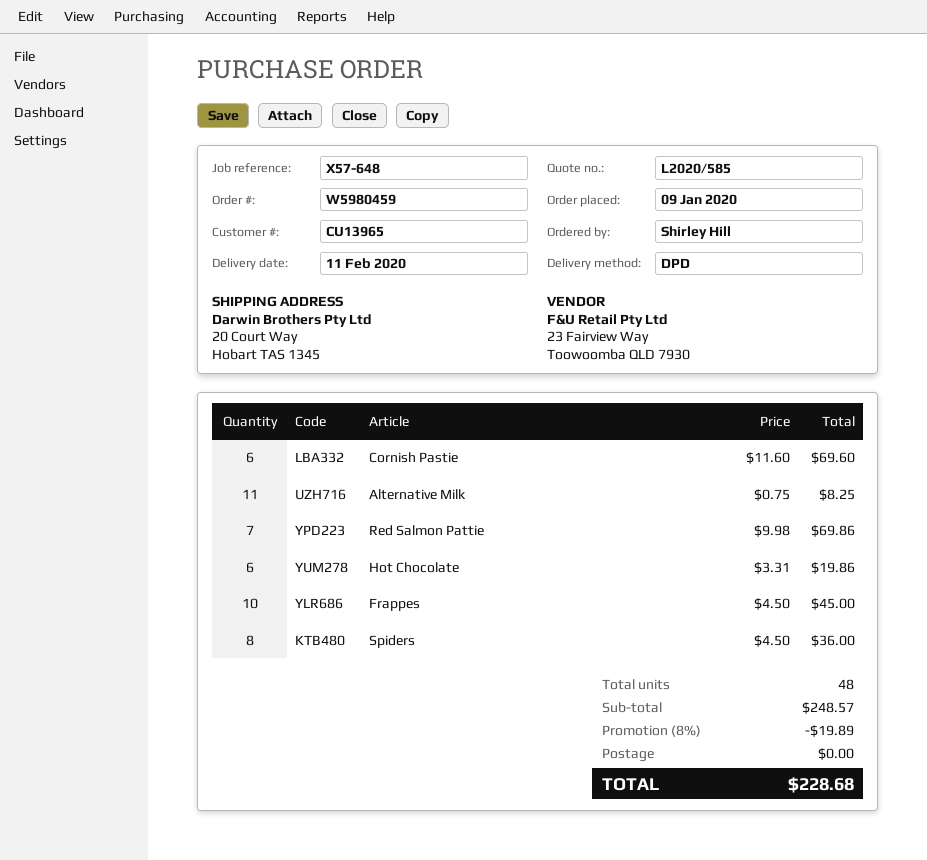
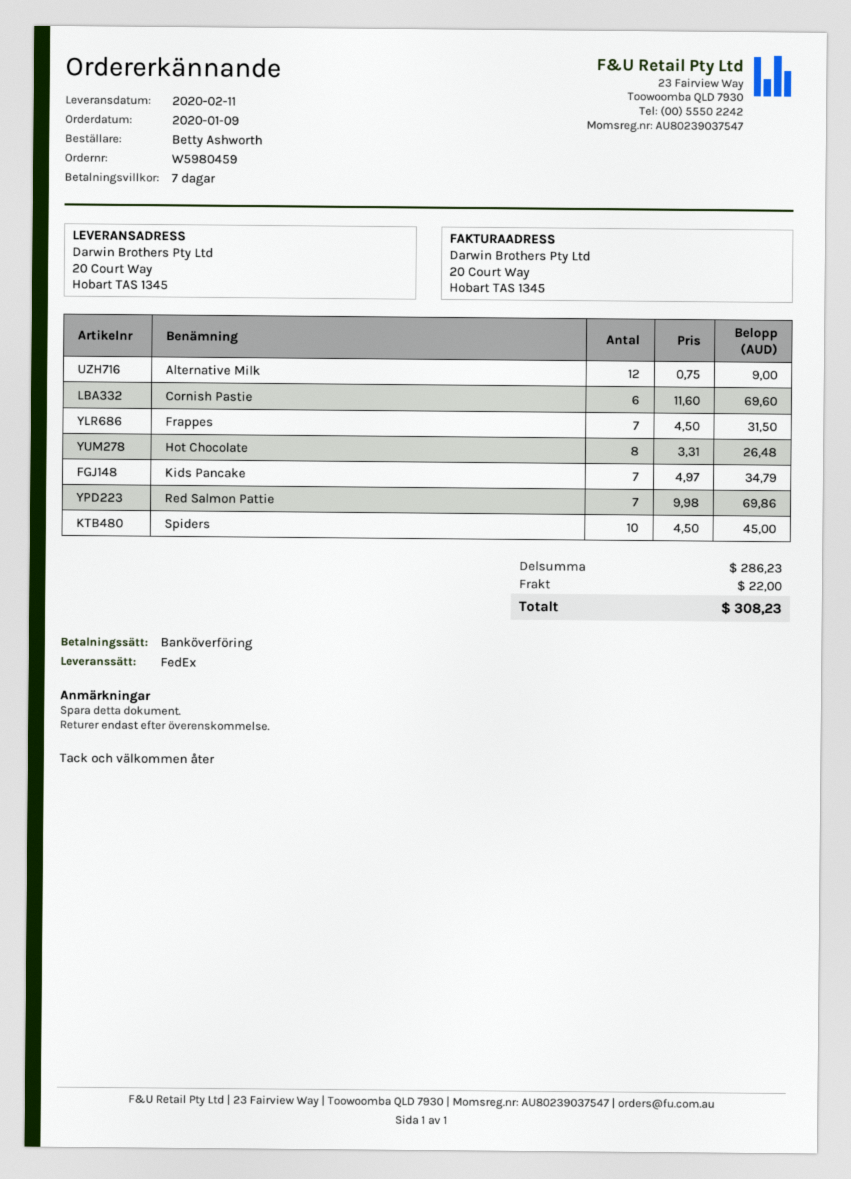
ordered by: Shirley Hill -> Betty Ashworth
shipping method: DPD -> FedEx
Alternative Milk: 11 x 0.75 = 8.25 -> 12 x 0.75 = 9.00
Hot Chocolate: 6 x 3.31 = 19.86 -> 8 x 3.31 = 26.48
Frappes: 10 x 4.50 = 45.00 -> 7 x 4.50 = 31.50
Spiders: 8 x 4.50 = 36.00 -> 10 x 4.50 = 45.00
Kids Pancake: none -> 7 x 4.97 = 34.79
subtotal: 248.57 -> 286.23
discount: 8% = 19.89 -> none
shipping: 0.00 -> 22.00
total: 228.68 -> 308.23

